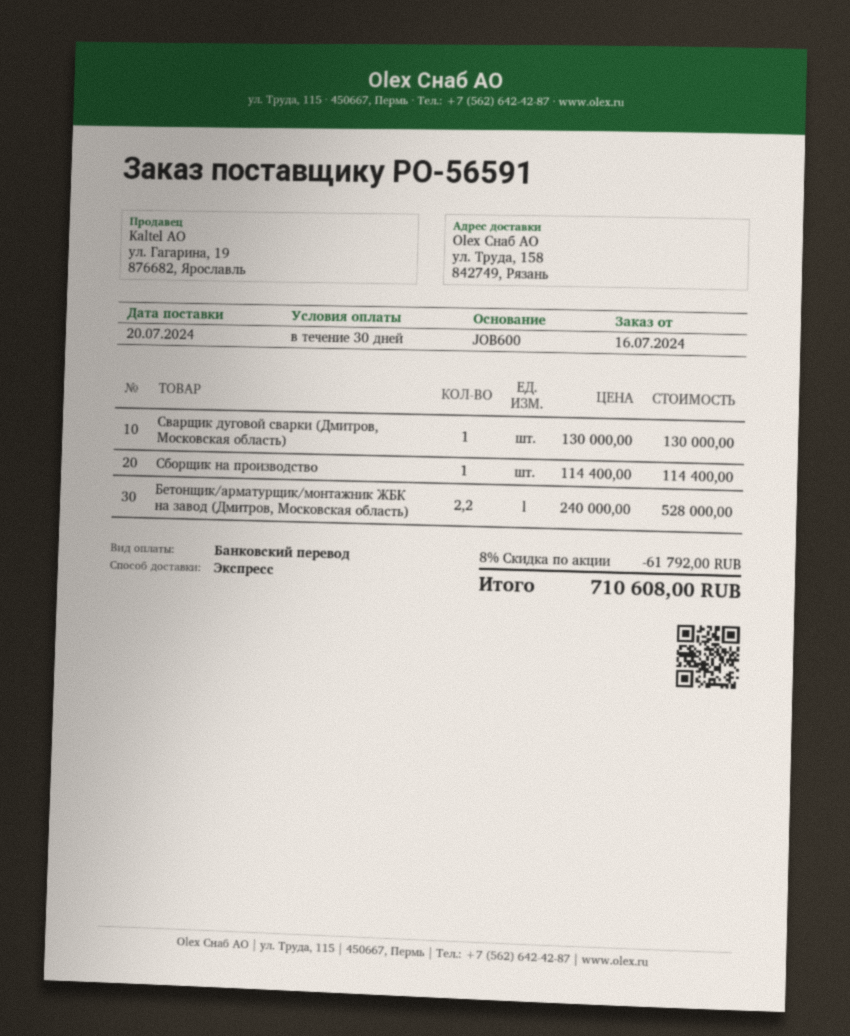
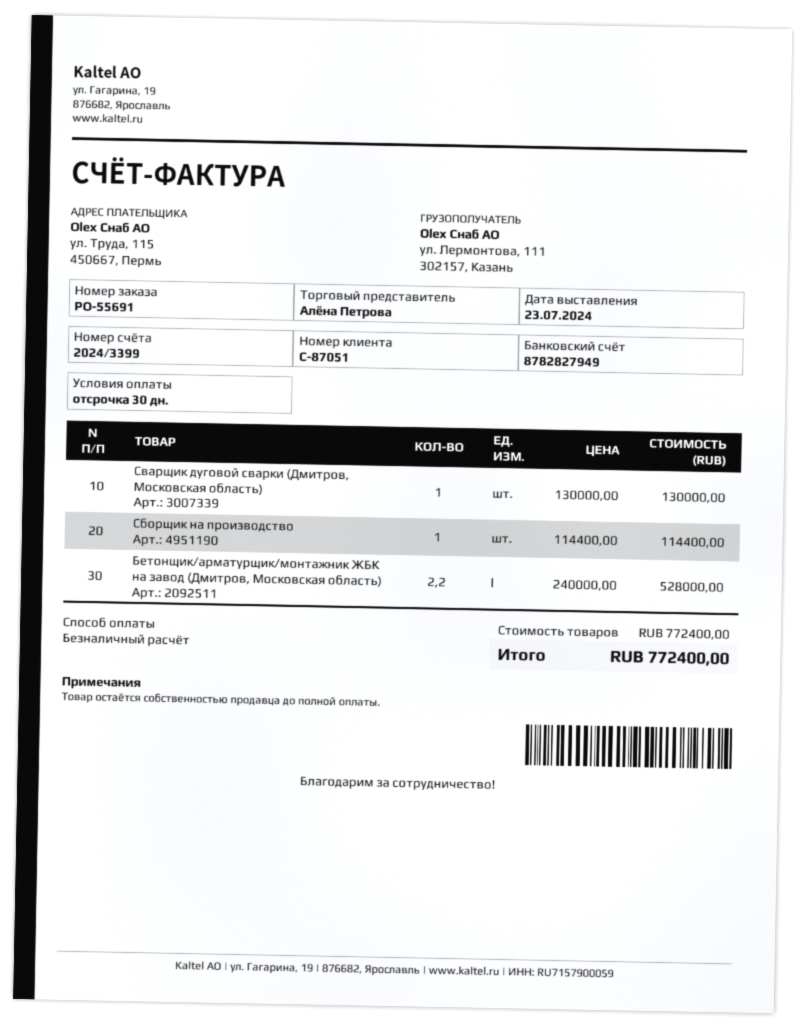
order number: PO-56591 -> PO-55691
ship to: ул. Труда, 158, 842749, Рязань -> ул. Лермонтова, 111, 302157, Казань
discount: 8% = 61792.00 -> none
total: 710608.00 -> 772400.00

